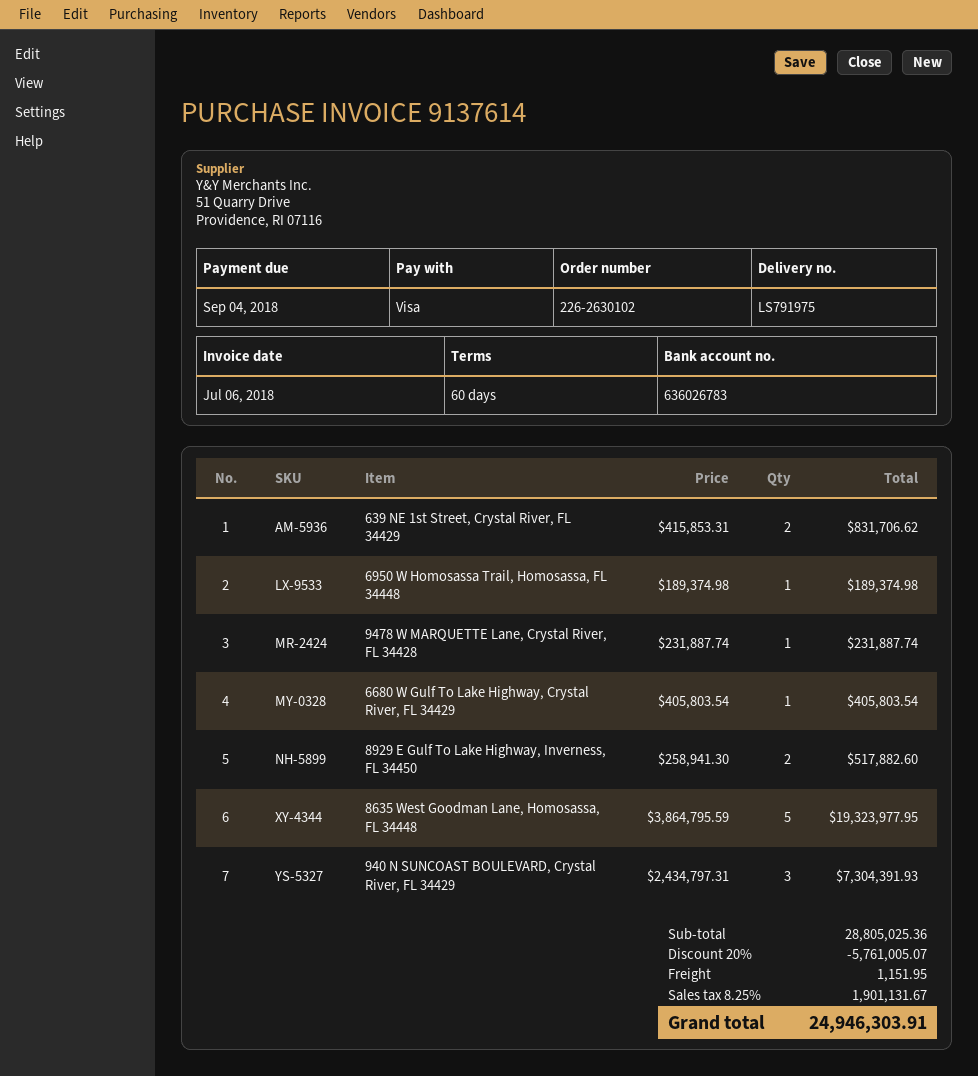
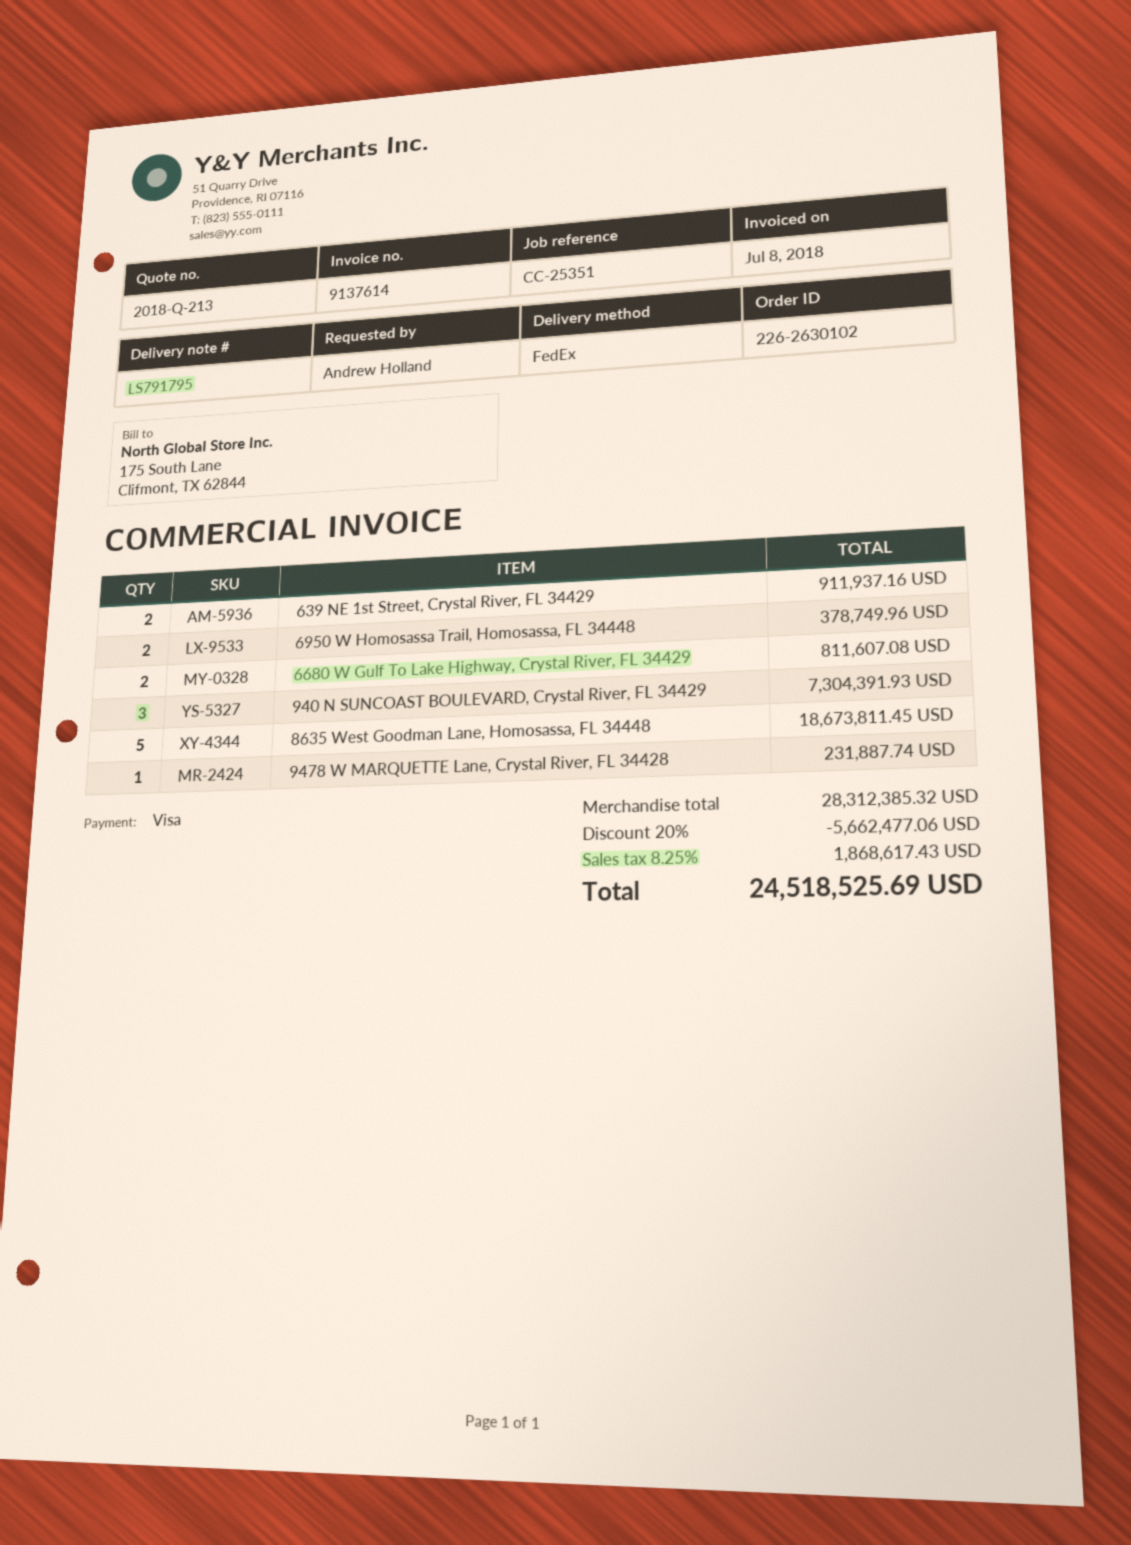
delivery note number: LS791975 -> LS791795
invoice date: 2018-07-06 -> 2018-07-08
639 NE 1st Street, Crystal River, FL 34429: 2 for 831706.62 -> 2 for 911937.16
6950 W Homosassa Trail, Homosassa, FL 34448: 1 for 189374.98 -> 2 for 378749.96
6680 W Gulf To Lake Highway, Crystal River, FL 34429: 1 for 405803.54 -> 2 for 811607.08
8929 E Gulf To Lake Highway, Inverness, FL 34450: 2 for 517882.60 -> none
8635 West Goodman Lane, Homosassa, FL 34448: 5 for 19323977.95 -> 5 for 18673811.45
subtotal: 28805025.36 -> 28312385.32
discount: 20% = 5761005.07 -> 20% = 5662477.06
shipping: 1151.95 -> none
tax: 8.25% = 1901131.67 -> 8.25% = 1868617.43
total: 24946303.91 -> 24518525.69

